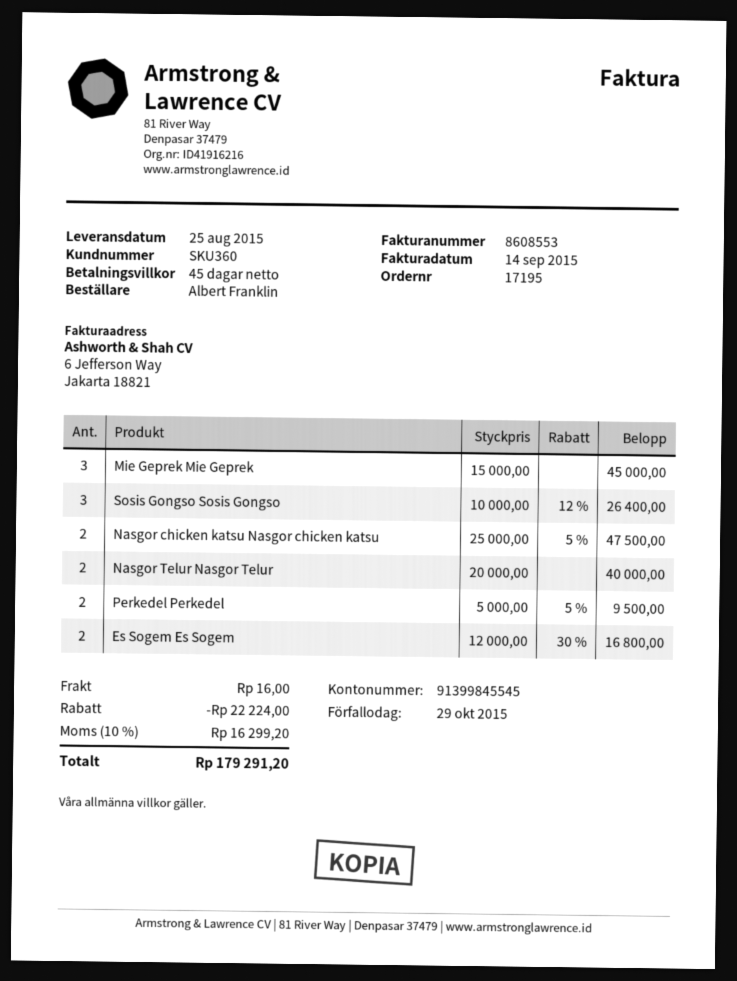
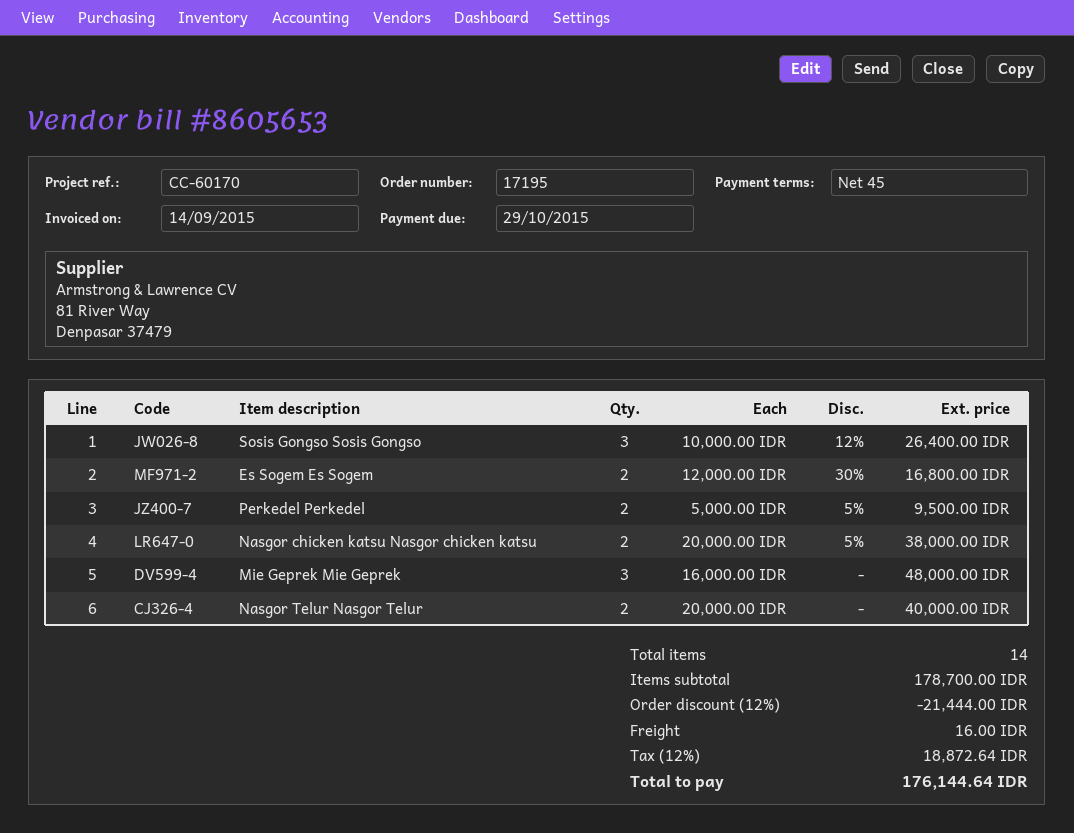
invoice number: 8608553 -> 8605653
Mie Geprek Mie Geprek: 3 x 15000.00 = 45000.00 -> 3 x 16000.00 = 48000.00
Nasgor chicken katsu Nasgor chicken katsu: 2 x 25000.00 - 5% = 47500.00 -> 2 x 20000.00 - 5% = 38000.00
discount: 22224.00 -> 21444.00
tax: 10% = 16299.20 -> 12% = 18872.64
total: 179291.20 -> 176144.64

